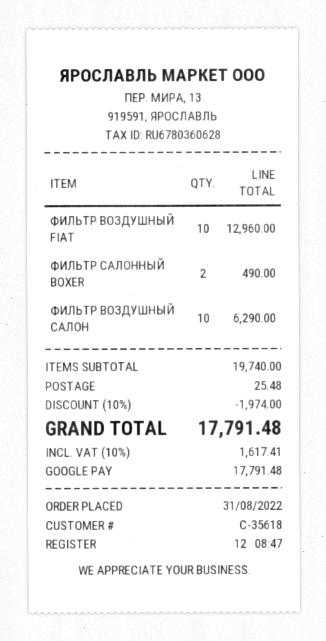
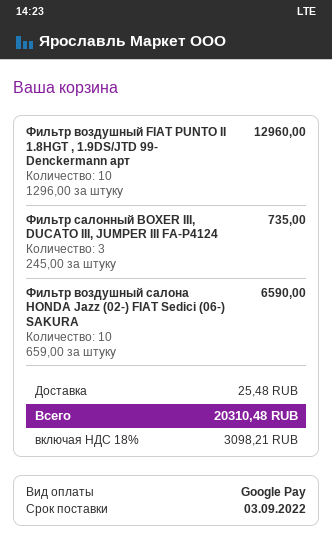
ФИЛЬТР САЛОННЫЙ BOXER: 2 for 490.00 -> 3 for 735.00
ФИЛЬТР ВОЗДУШНЫЙ САЛОН: 10 for 6290.00 -> 10 for 6590.00
discount: 10% = 1974.00 -> none
tax: 10% = 1617.41 -> 18% = 3098.21
total: 17791.48 -> 20310.48

